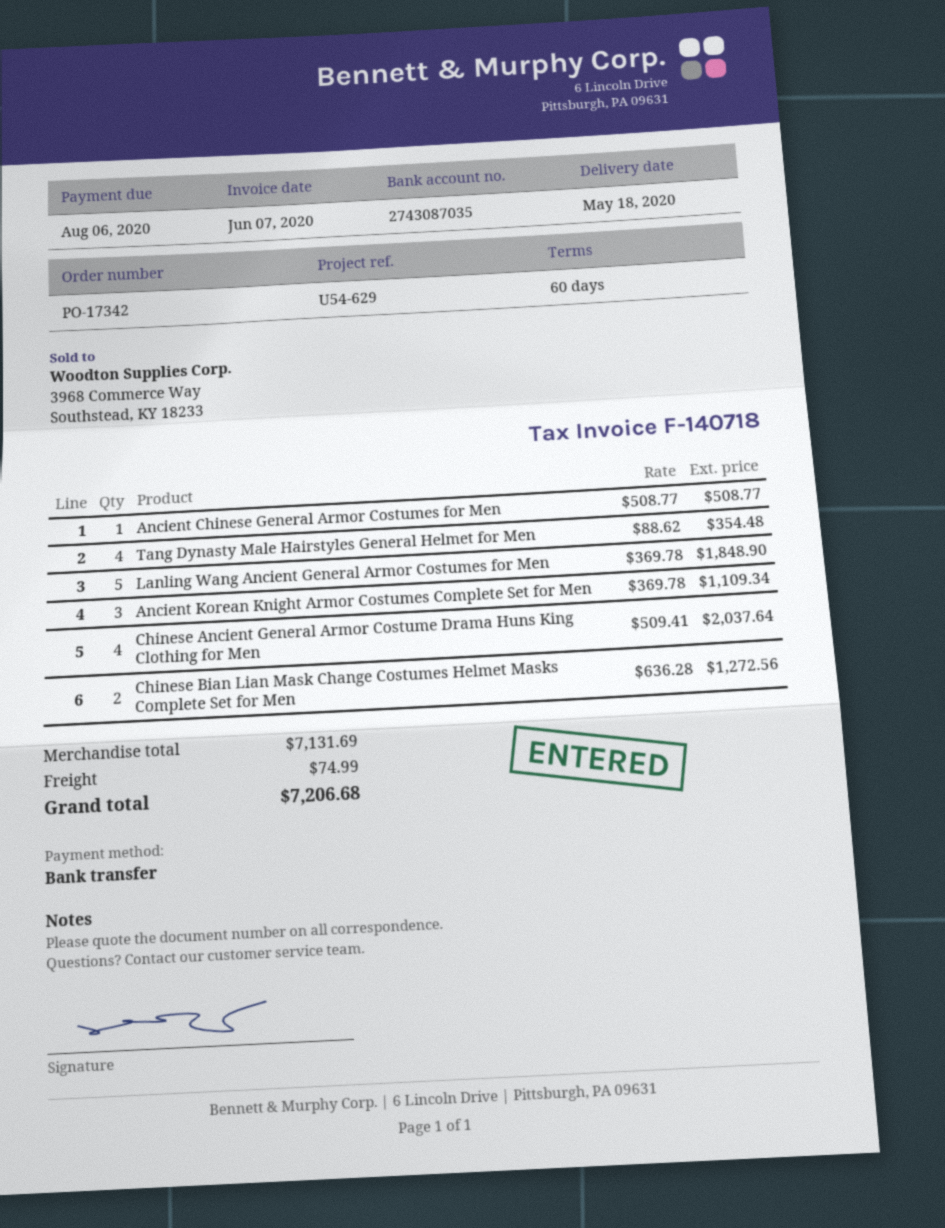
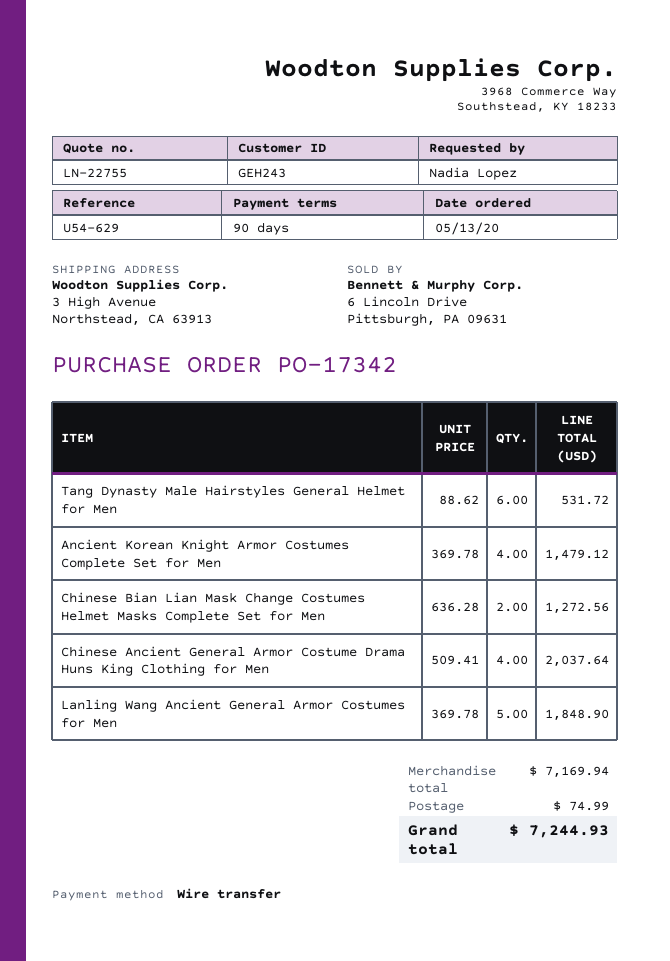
payment terms: 60 days -> 90 days
Ancient Chinese General Armor Costumes for Men: 1 x 508.77 = 508.77 -> none
Tang Dynasty Male Hairstyles General Helmet for Men: 4 x 88.62 = 354.48 -> 6 x 88.62 = 531.72
Ancient Korean Knight Armor Costumes Complete Set for Men: 3 x 369.78 = 1109.34 -> 4 x 369.78 = 1479.12
subtotal: 7131.69 -> 7169.94
total: 7206.68 -> 7244.93

